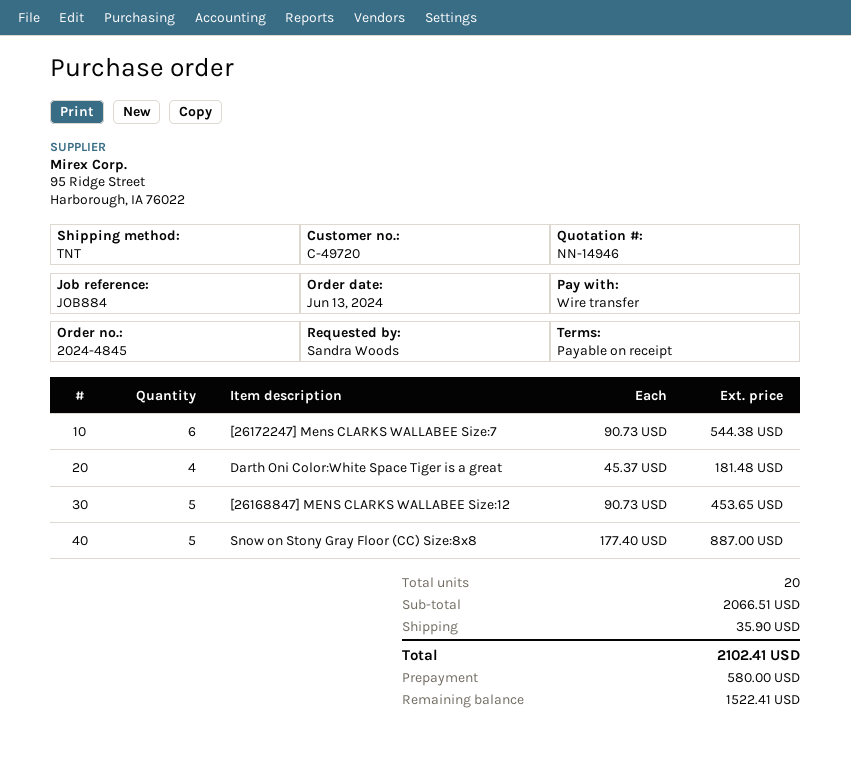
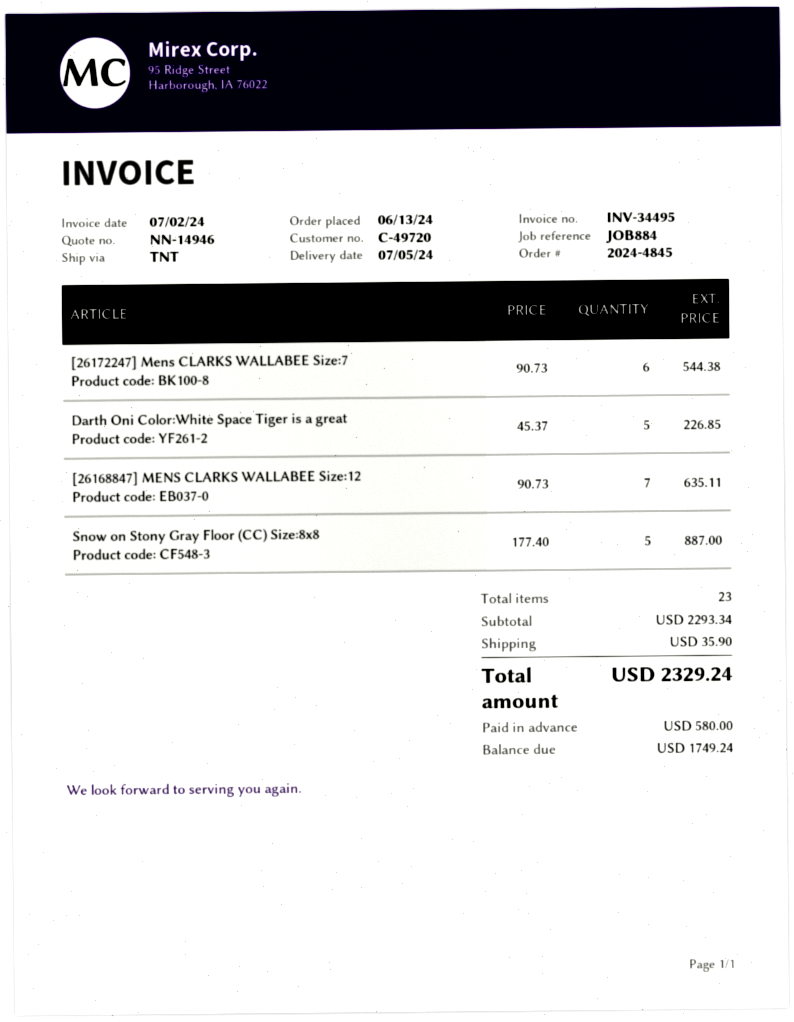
Darth Oni Color:White Space Tiger is a great: 4 x 45.37 = 181.48 -> 5 x 45.37 = 226.85
[26168847] MENS CLARKS WALLABEE Size:12: 5 x 90.73 = 453.65 -> 7 x 90.73 = 635.11
total quantity: 20 -> 23
subtotal: 2066.51 -> 2293.34
total: 2102.41 -> 2329.24
balance: 1522.41 -> 1749.24

